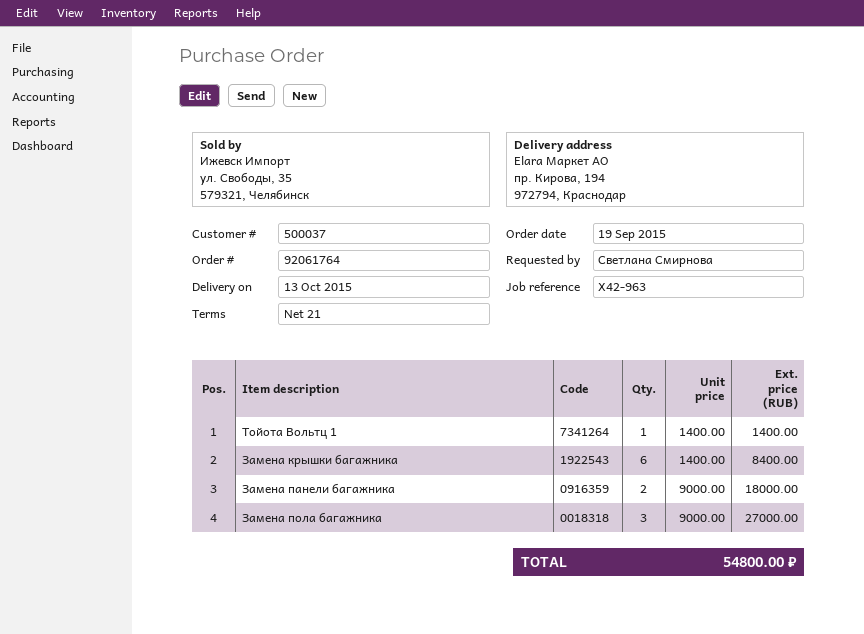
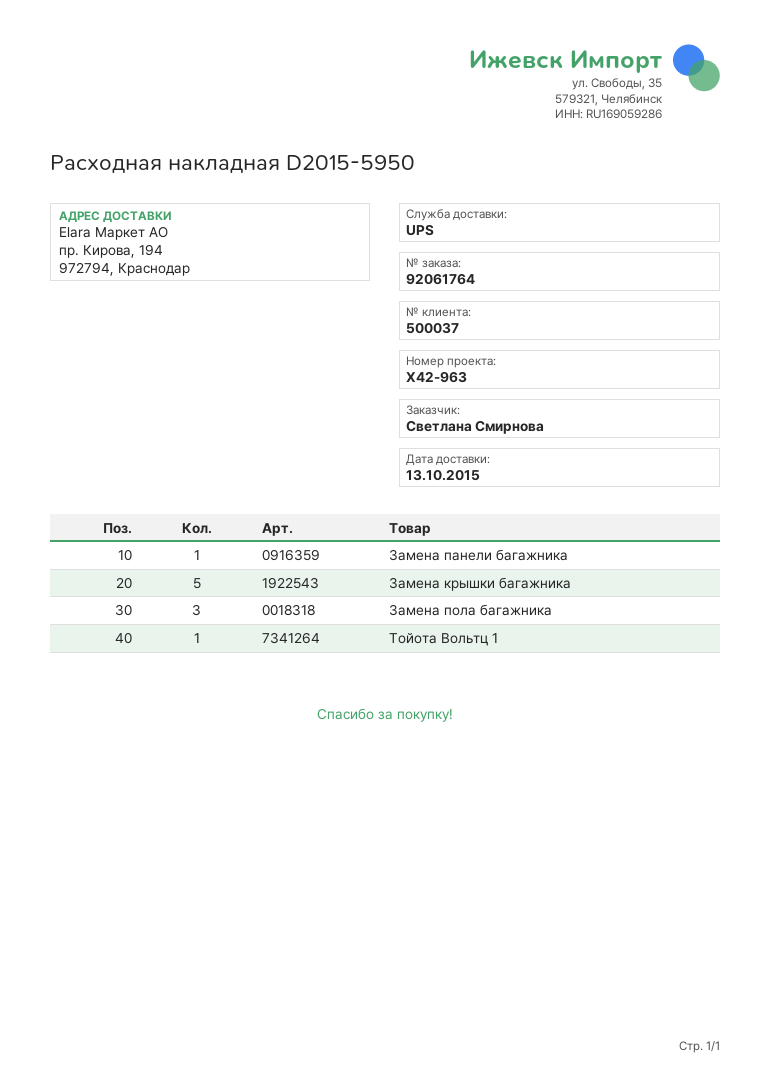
Замена крышки багажника: 6 -> 5
Замена панели багажника: 2 -> 1

